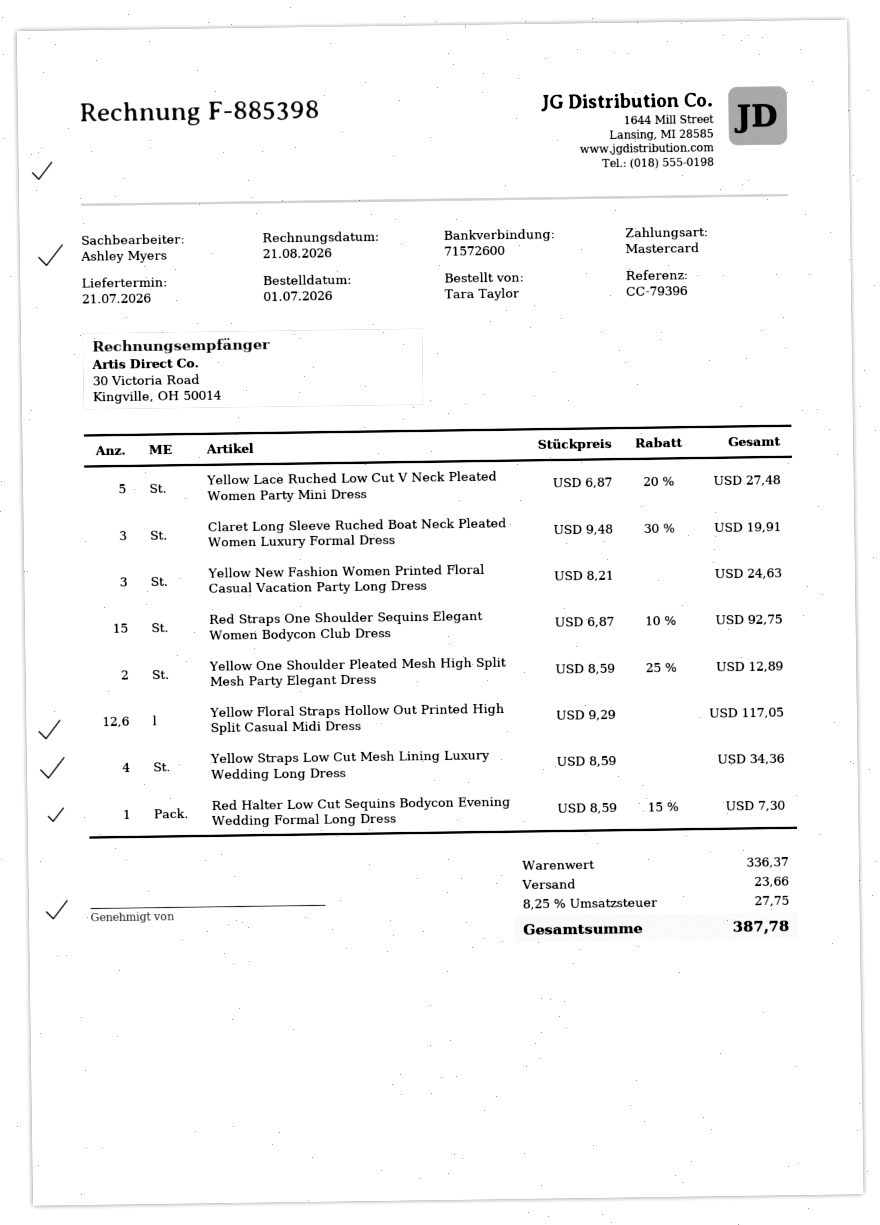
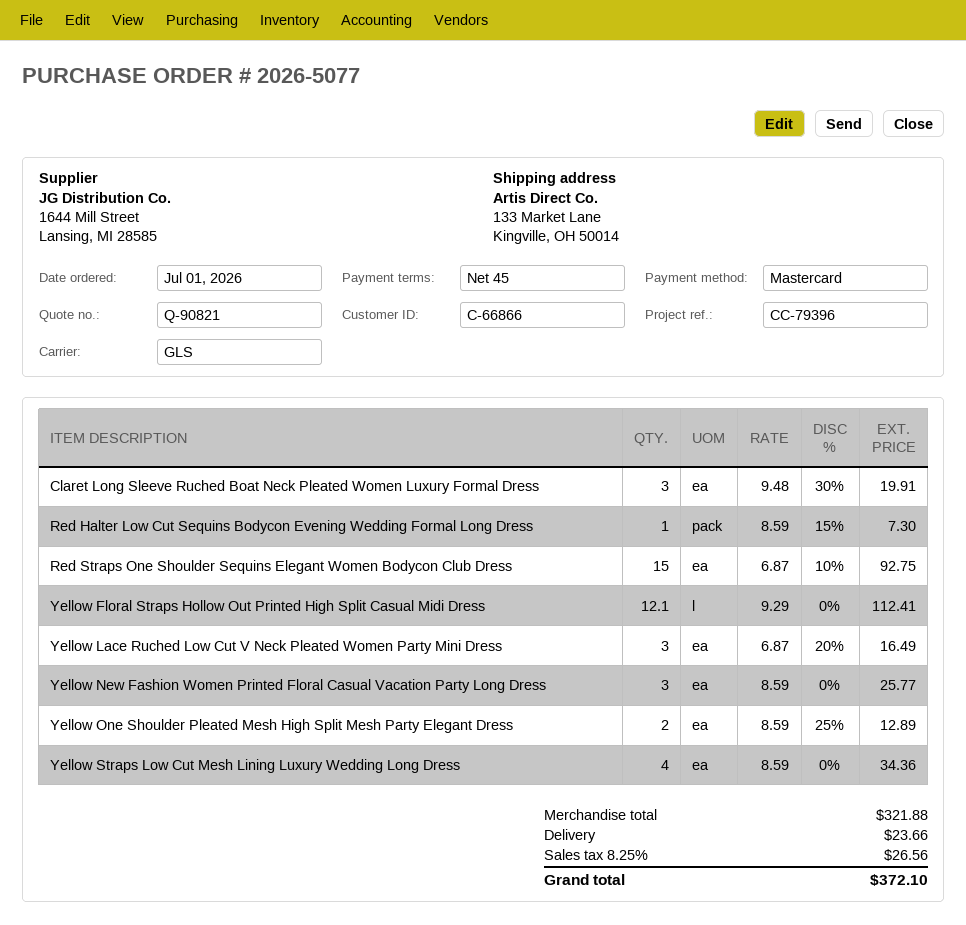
Yellow Lace Ruched Low Cut V Neck Pleated Women Party Mini Dress: 5 x 6.87 - 20% = 27.48 -> 3 x 6.87 - 20% = 16.49
Yellow New Fashion Women Printed Floral Casual Vacation Party Long Dress: 3 x 8.21 = 24.63 -> 3 x 8.59 = 25.77
Yellow Floral Straps Hollow Out Printed High Split Casual Midi Dress: 12.6 x 9.29 = 117.05 -> 12.1 x 9.29 = 112.41
subtotal: 336.37 -> 321.88
tax: 8.25% = 27.75 -> 8.25% = 26.56
total: 387.78 -> 372.10

